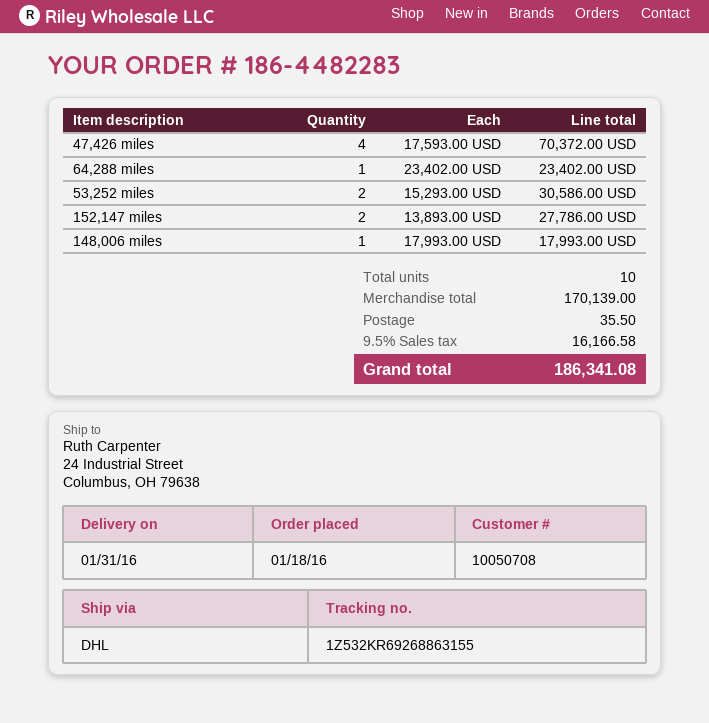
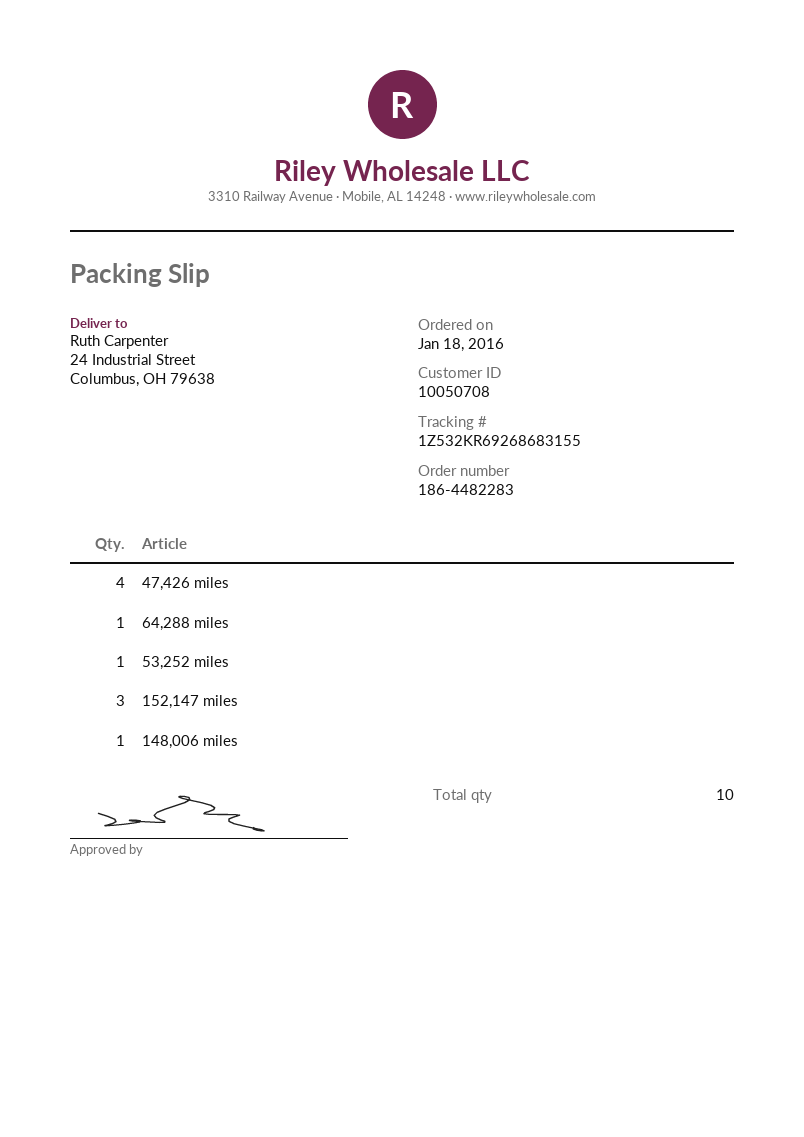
tracking number: 1Z532KR69268863155 -> 1Z532KR69268683155
53,252 miles: 2 -> 1
152,147 miles: 2 -> 3

